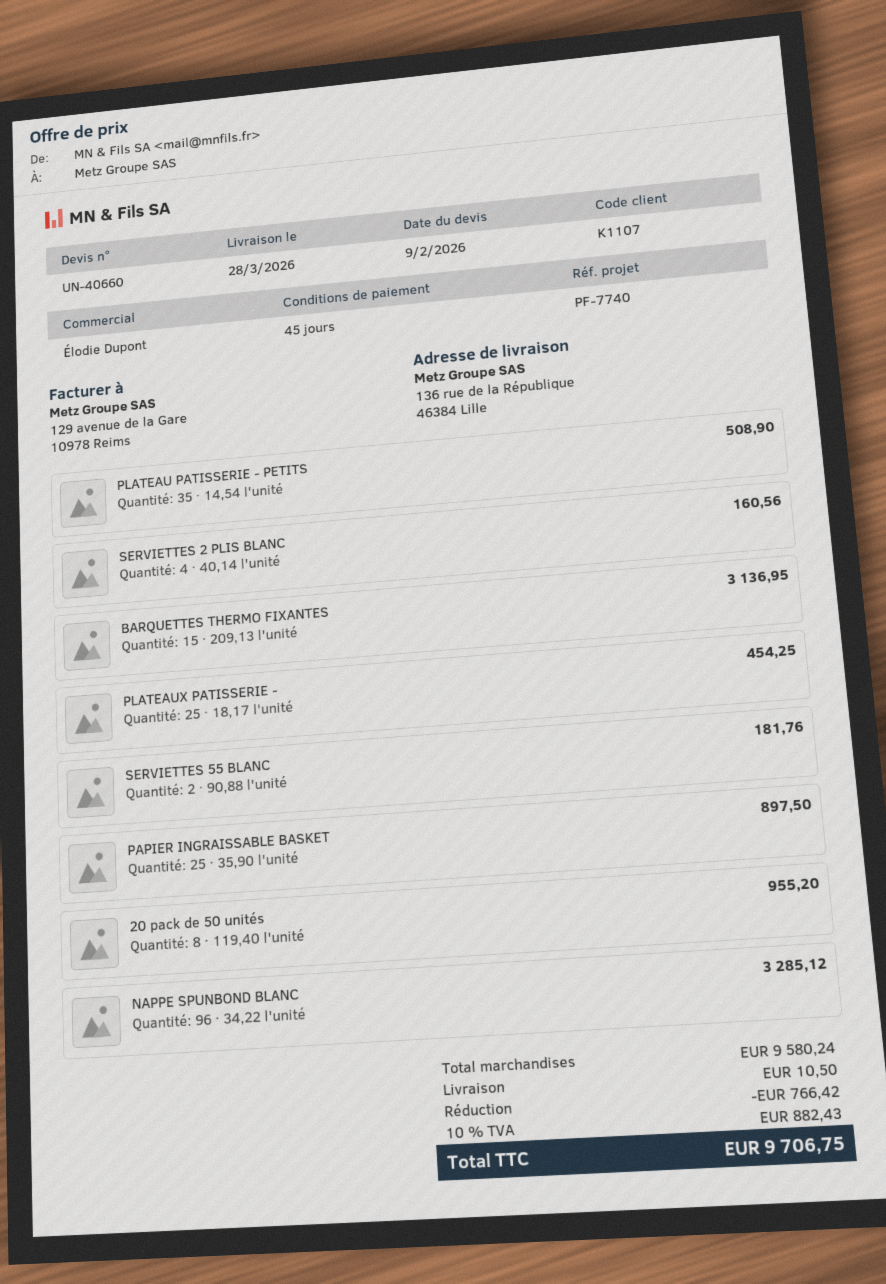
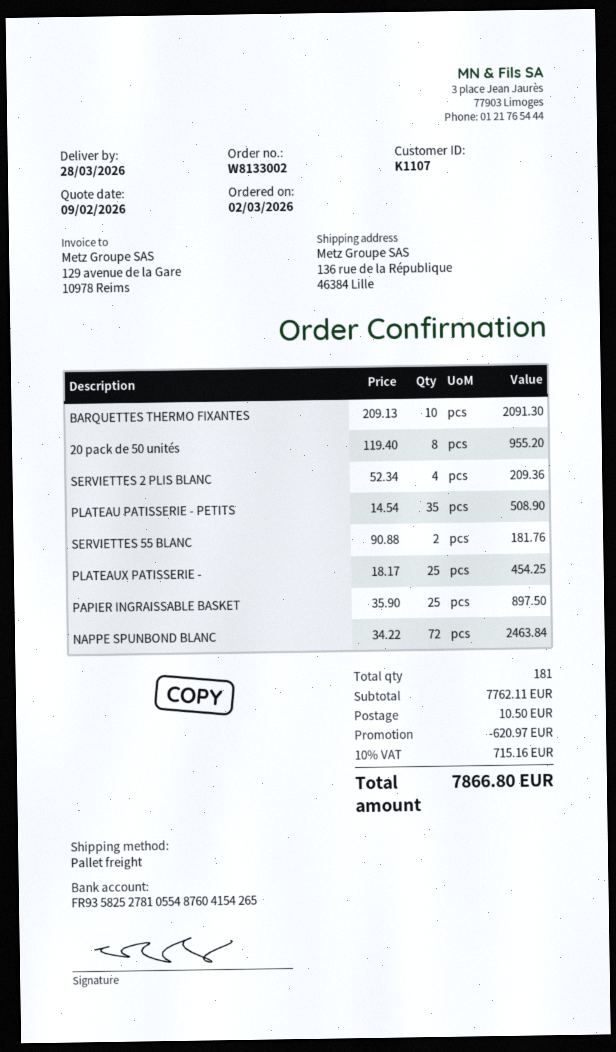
SERVIETTES 2 PLIS BLANC: 4 x 40.14 = 160.56 -> 4 x 52.34 = 209.36
BARQUETTES THERMO FIXANTES: 15 x 209.13 = 3136.95 -> 10 x 209.13 = 2091.30
NAPPE SPUNBOND BLANC: 96 x 34.22 = 3285.12 -> 72 x 34.22 = 2463.84
subtotal: 9580.24 -> 7762.11
discount: 766.42 -> 620.97
tax: 10% = 882.43 -> 10% = 715.16
total: 9706.75 -> 7866.80

